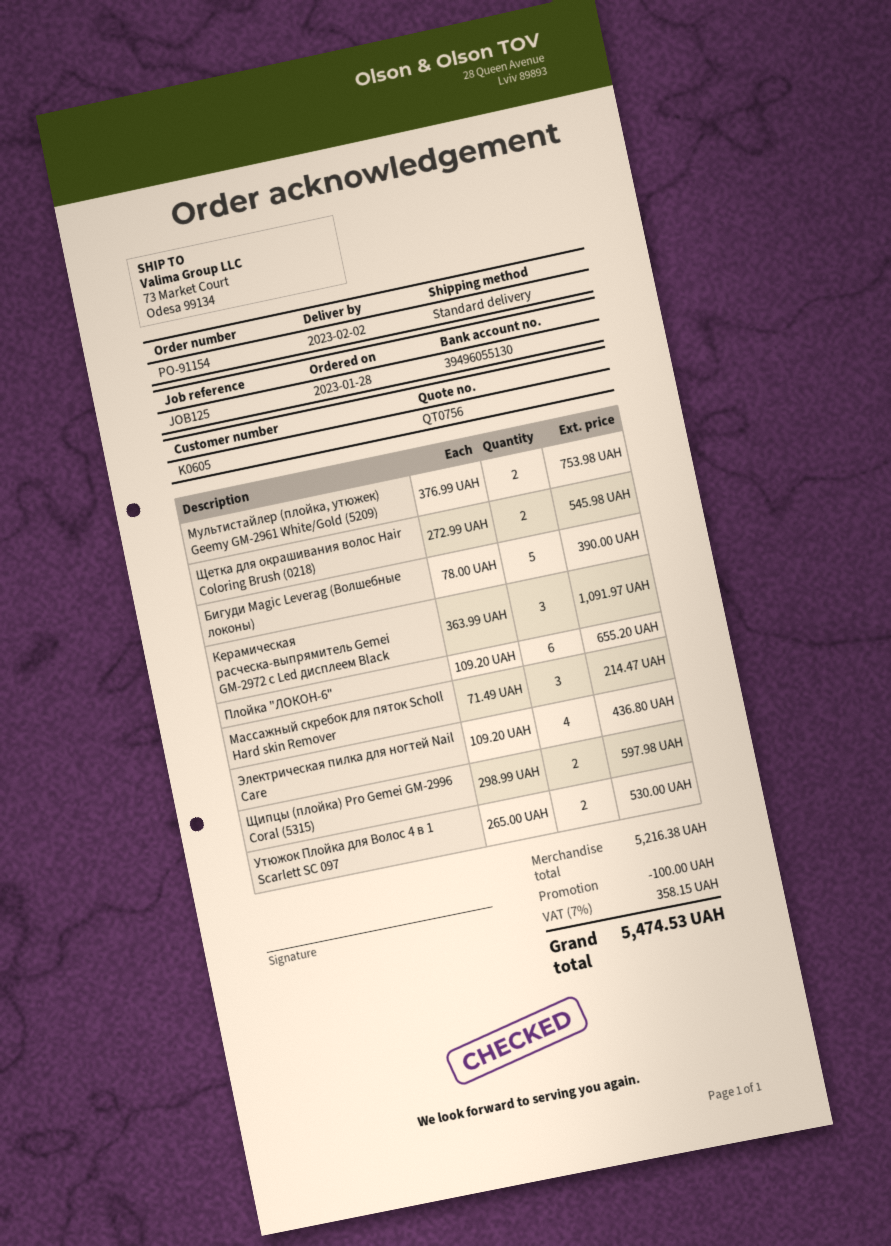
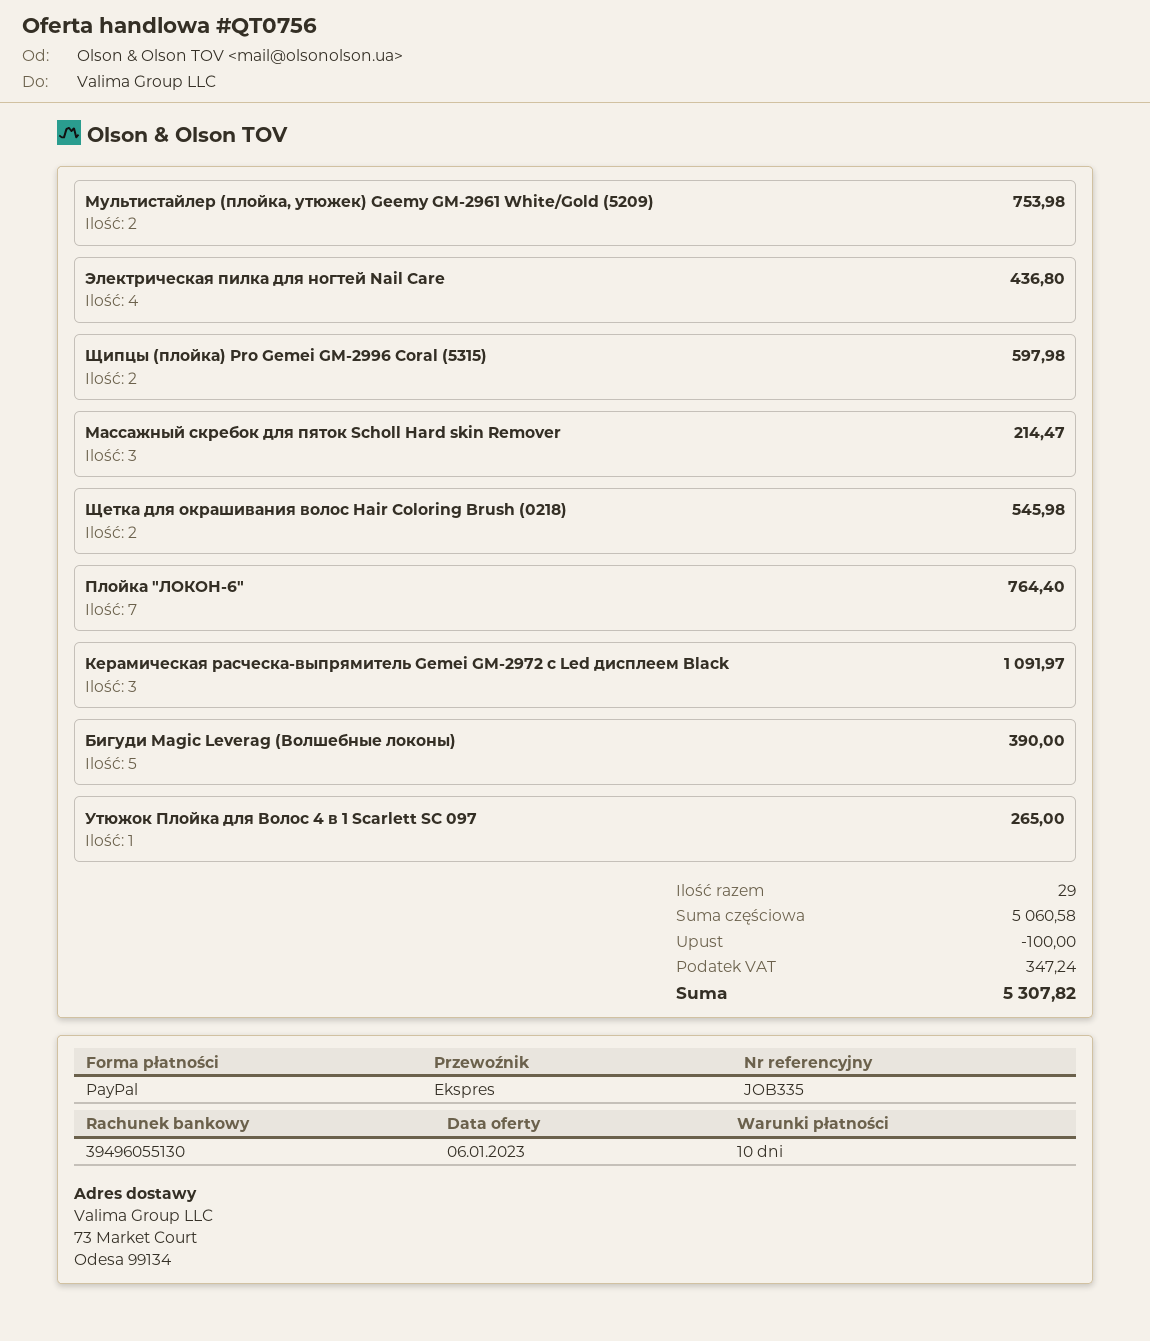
reference: JOB125 -> JOB335
shipping method: standard -> express
Плойка "ЛОКОН-6": 6 for 655.20 -> 7 for 764.40
Утюжок Плойка для Волос 4 в 1 Scarlett SC 097: 2 for 530.00 -> 1 for 265.00
subtotal: 5216.38 -> 5060.58
tax: 358.15 -> 347.24
total: 5474.53 -> 5307.82

